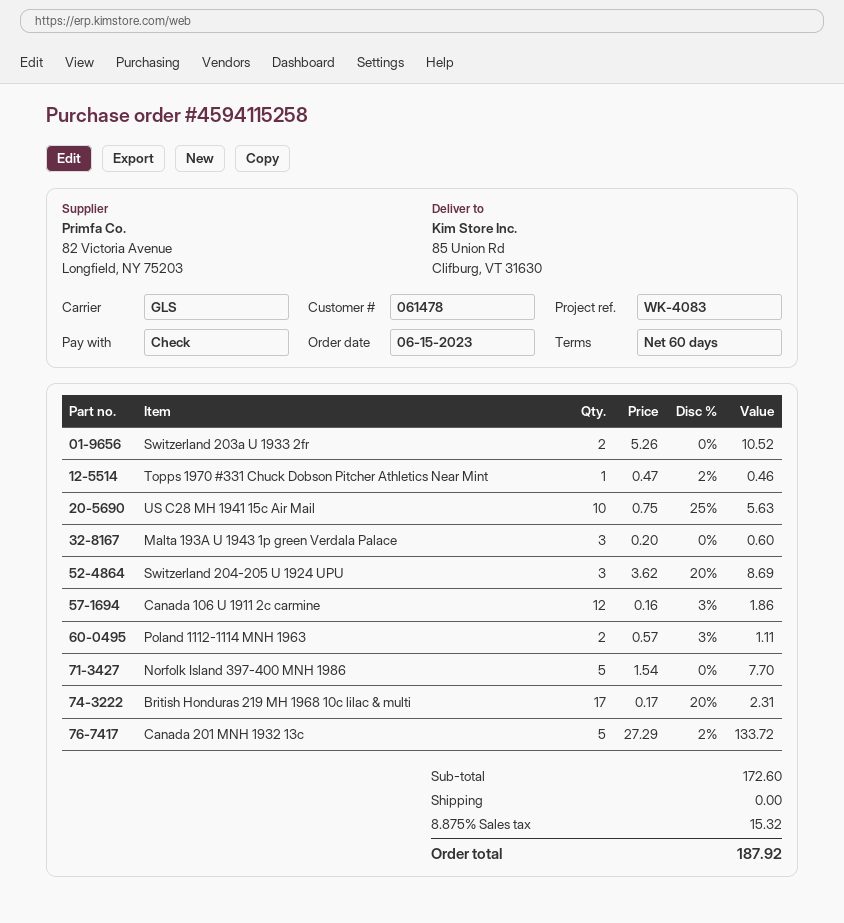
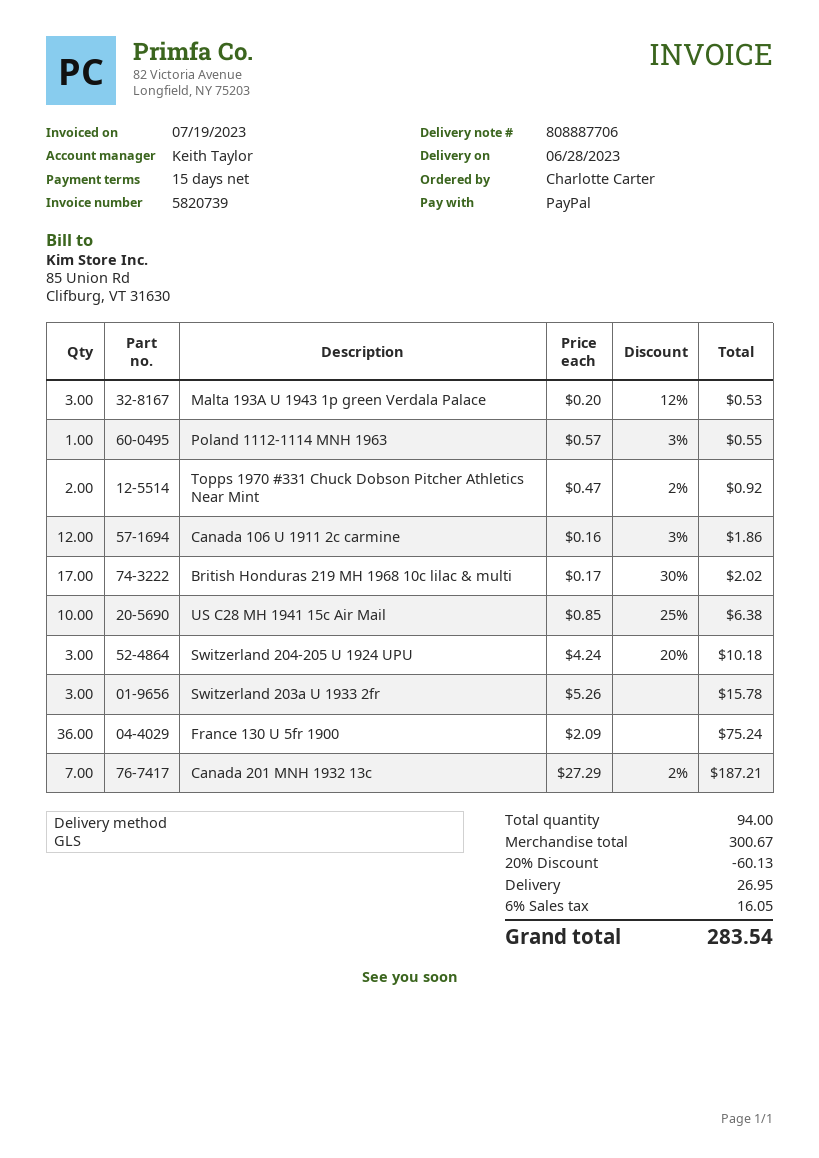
payment terms: 60 days -> 15 days
payment method: cheque -> PayPal
Switzerland 203a U 1933 2fr: 2 x 5.26 = 10.52 -> 3 x 5.26 = 15.78
Topps 1970 #331 Chuck Dobson Pitcher Athletics Near Mint: 1 x 0.47 - 2% = 0.46 -> 2 x 0.47 - 2% = 0.92
US C28 MH 1941 15c Air Mail: 10 x 0.75 - 25% = 5.63 -> 10 x 0.85 - 25% = 6.38
Malta 193A U 1943 1p green Verdala Palace: 3 x 0.20 = 0.60 -> 3 x 0.20 - 12% = 0.53
Switzerland 204-205 U 1924 UPU: 3 x 3.62 - 20% = 8.69 -> 3 x 4.24 - 20% = 10.18
Poland 1112-1114 MNH 1963: 2 x 0.57 - 3% = 1.11 -> 1 x 0.57 - 3% = 0.55
Norfolk Island 397-400 MNH 1986: 5 x 1.54 = 7.70 -> none
British Honduras 219 MH 1968 10c lilac & multi: 17 x 0.17 - 20% = 2.31 -> 17 x 0.17 - 30% = 2.02
Canada 201 MNH 1932 13c: 5 x 27.29 - 2% = 133.72 -> 7 x 27.29 - 2% = 187.21
France 130 U 5fr 1900: none -> 36 x 2.09 = 75.24
subtotal: 172.60 -> 300.67
discount: none -> 20% = 60.13
shipping: 0.00 -> 26.95
tax: 8.875% = 15.32 -> 6% = 16.05
total: 187.92 -> 283.54

